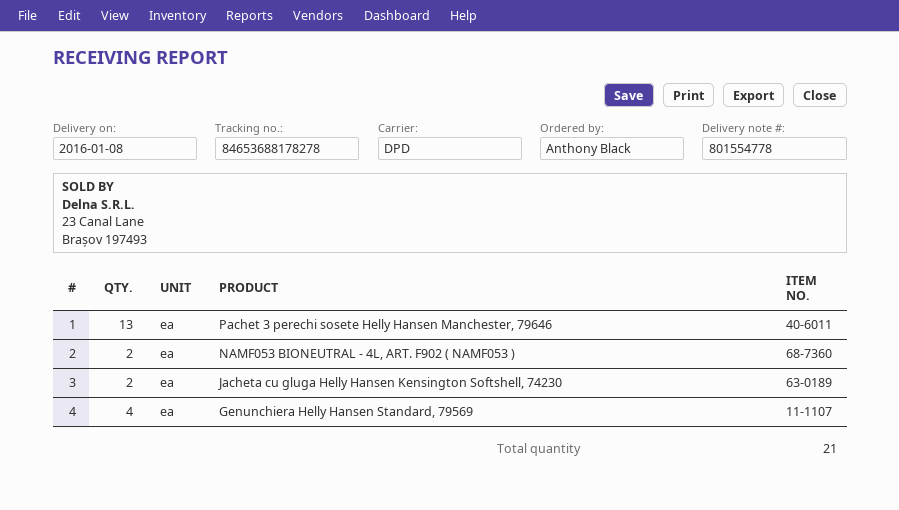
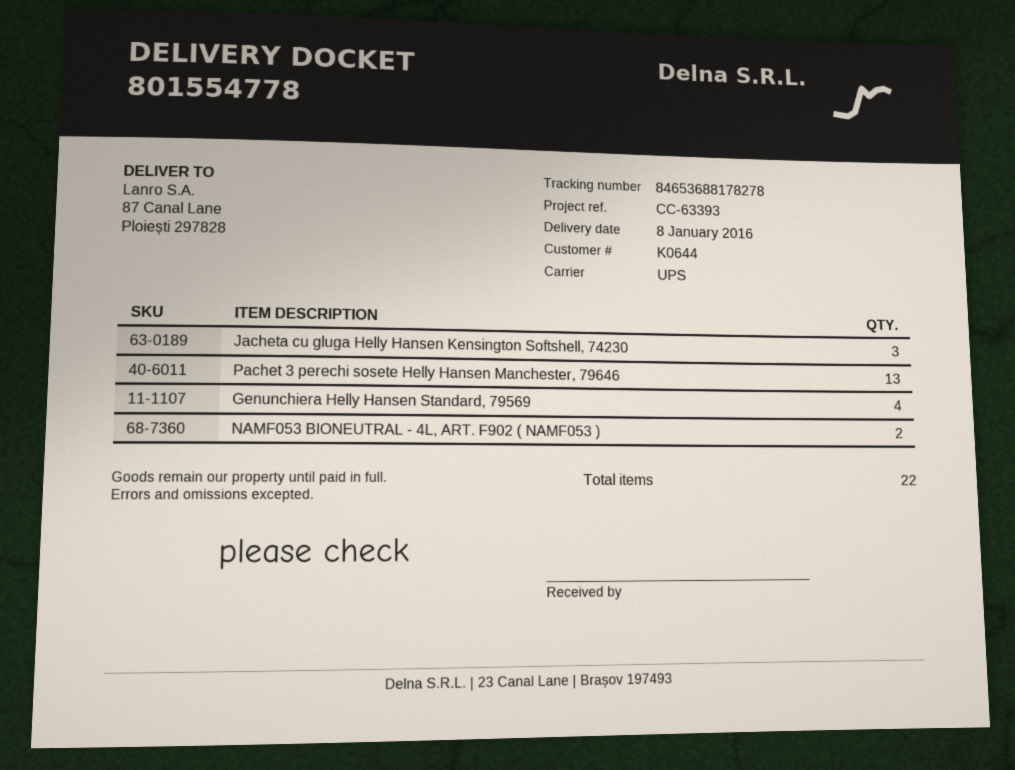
shipping method: DPD -> UPS
Jacheta cu gluga Helly Hansen Kensington Softshell, 74230: 2 -> 3
total quantity: 21 -> 22

